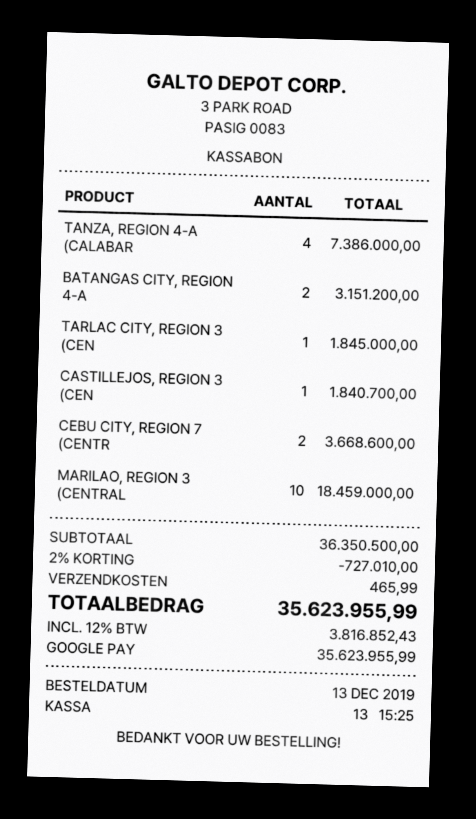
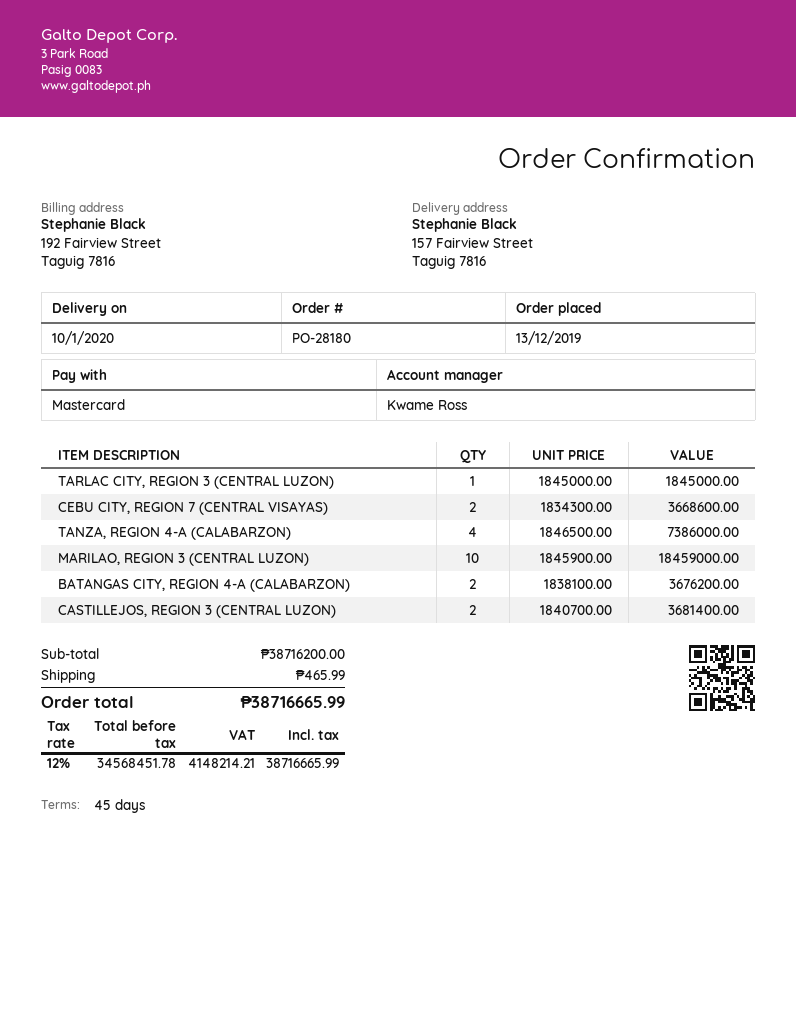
payment method: Google Pay -> Mastercard
BATANGAS CITY, REGION 4-A: 2 for 3151200.00 -> 2 for 3676200.00
CASTILLEJOS, REGION 3 (CEN: 1 for 1840700.00 -> 2 for 3681400.00
subtotal: 36350500.00 -> 38716200.00
discount: 2% = 727010.00 -> none
tax: 12% = 3816852.43 -> 12% = 4148214.21
total: 35623955.99 -> 38716665.99

